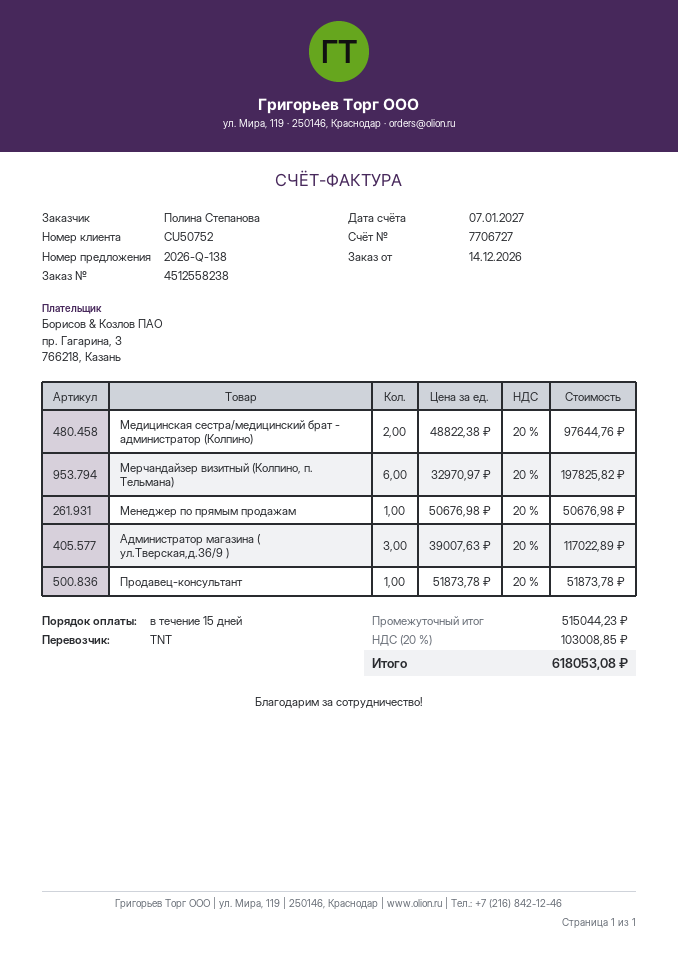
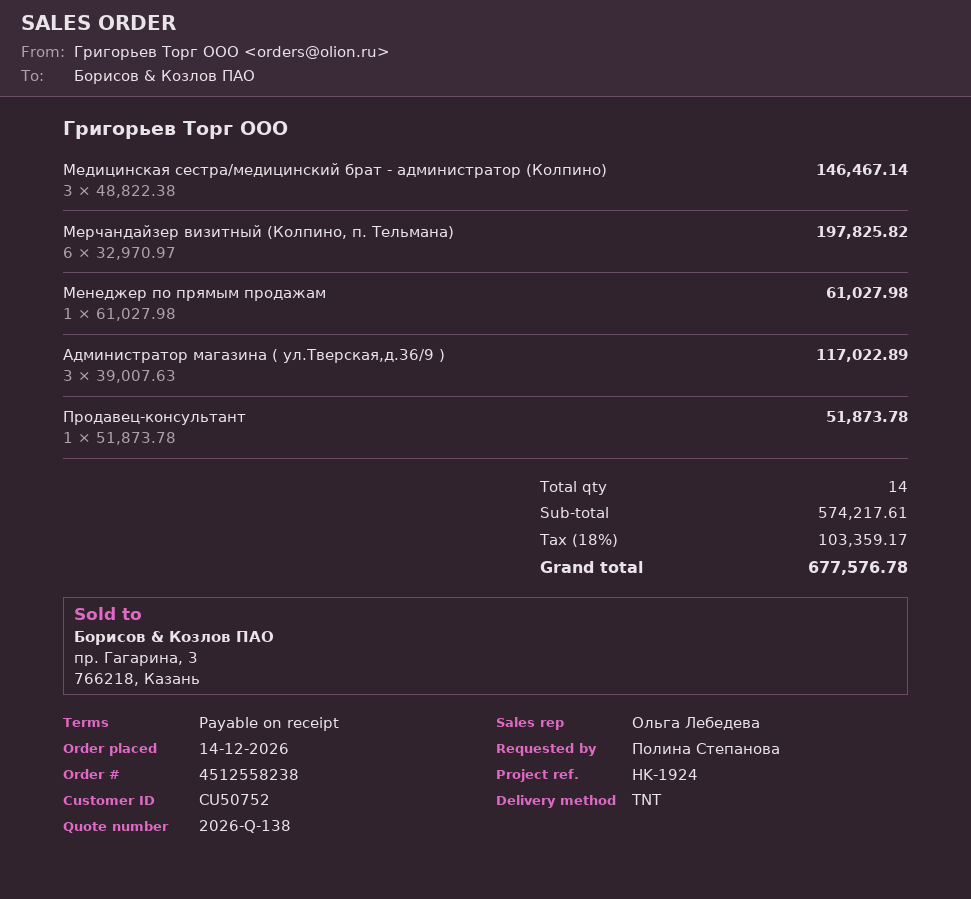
payment terms: 15 days -> on receipt
Медицинская сестра/медицинский брат - администратор (Колпино): 2 x 48822.38 = 97644.76 -> 3 x 48822.38 = 146467.14
Менеджер по прямым продажам: 1 x 50676.98 = 50676.98 -> 1 x 61027.98 = 61027.98
subtotal: 515044.23 -> 574217.61
tax: 20% = 103008.85 -> 18% = 103359.17
total: 618053.08 -> 677576.78

